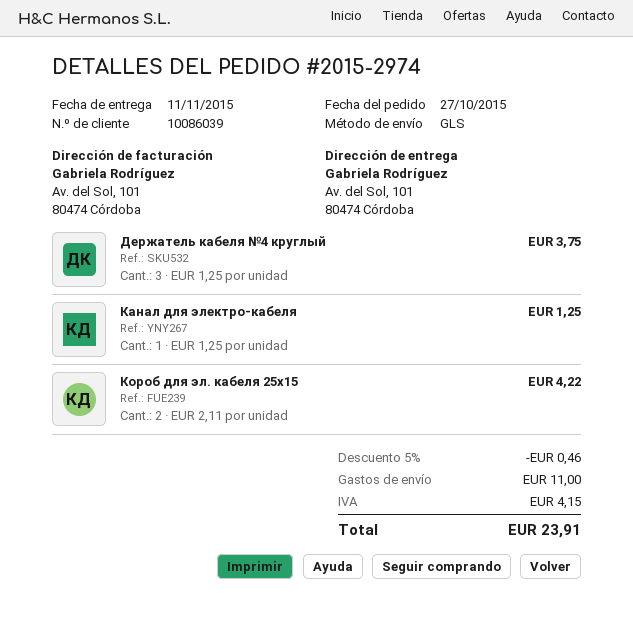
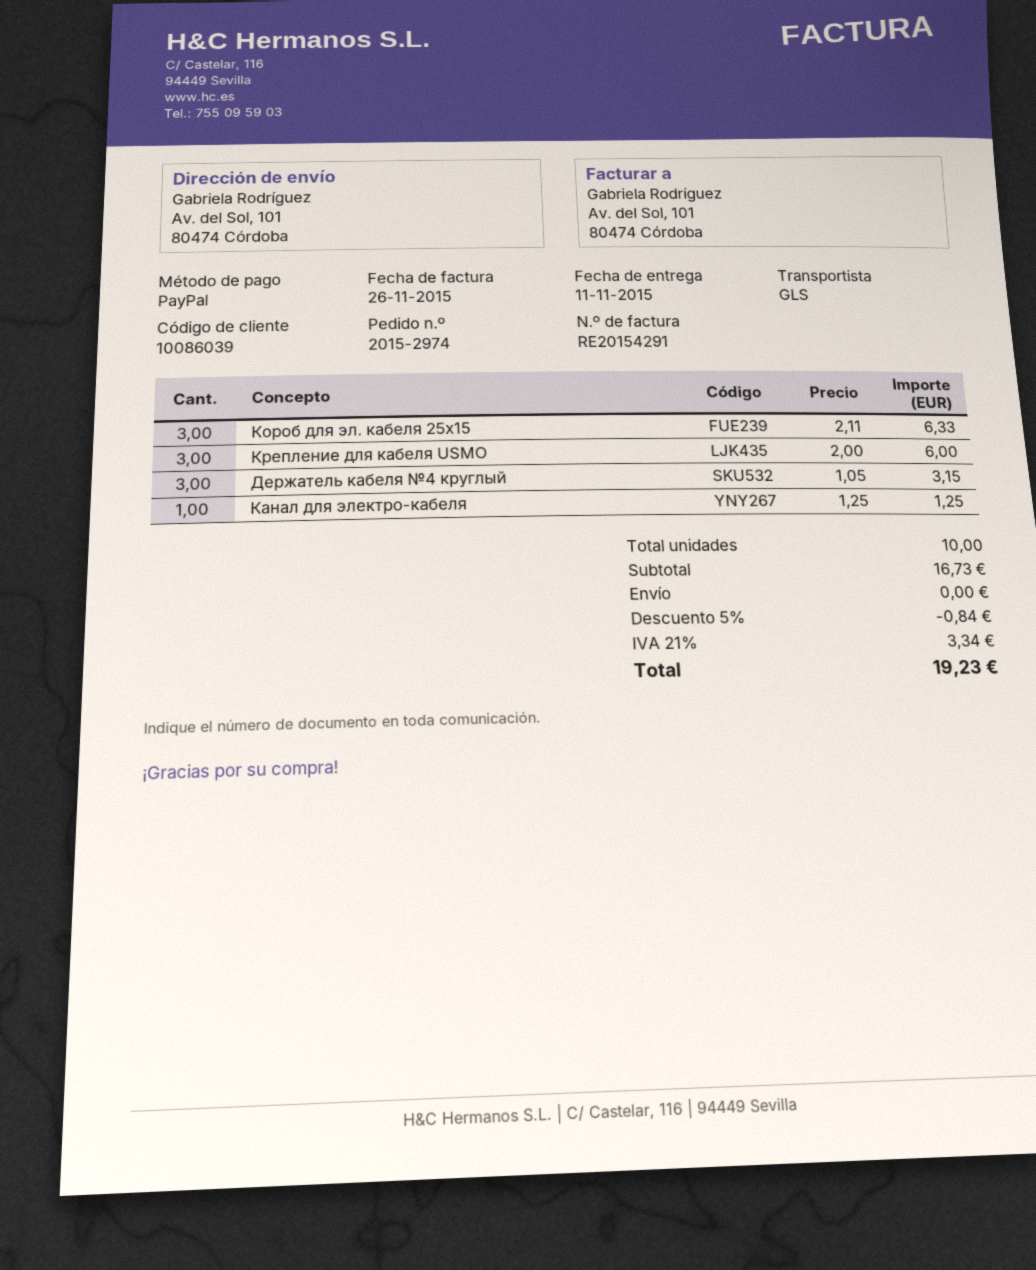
Держатель кабеля №4 круглый: 3 x 1.25 = 3.75 -> 3 x 1.05 = 3.15
Короб для эл. кабеля 25x15: 2 x 2.11 = 4.22 -> 3 x 2.11 = 6.33
Крепление для кабеля USMO: none -> 3 x 2.00 = 6.00
discount: 5% = 0.46 -> 5% = 0.84
shipping: 11.00 -> 0.00
tax: 4.15 -> 3.34
total: 23.91 -> 19.23

